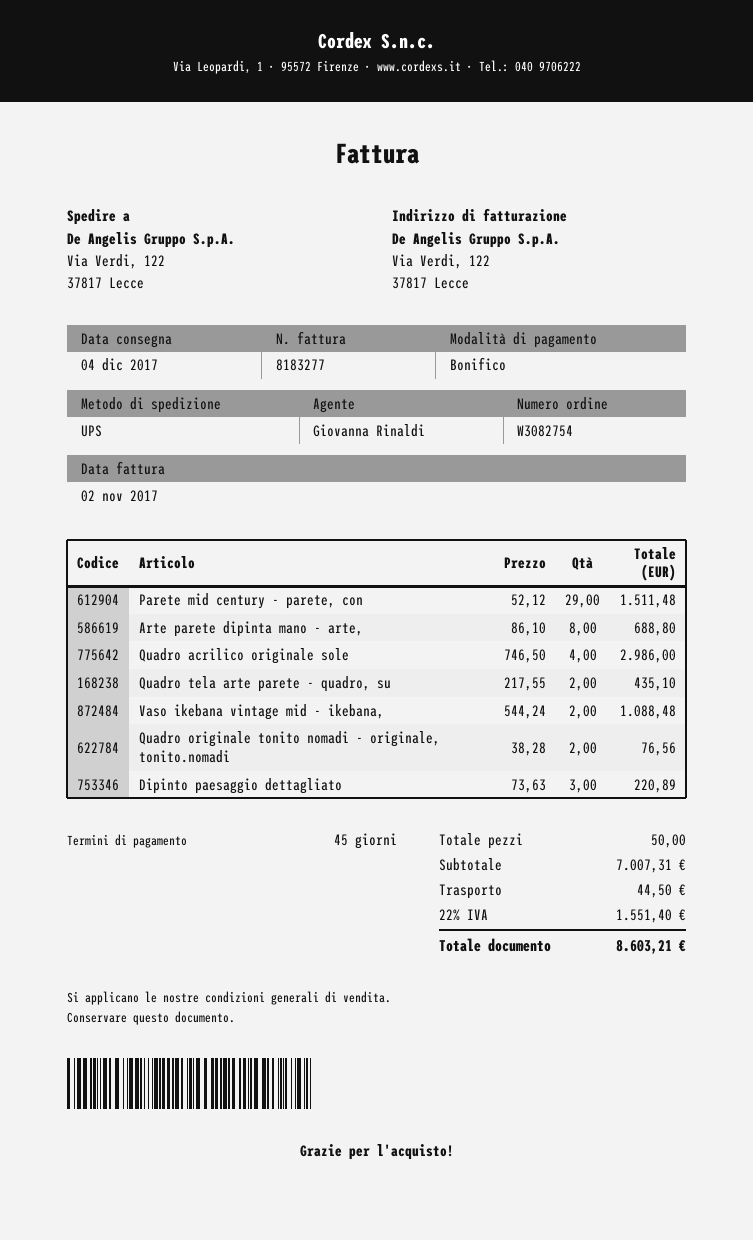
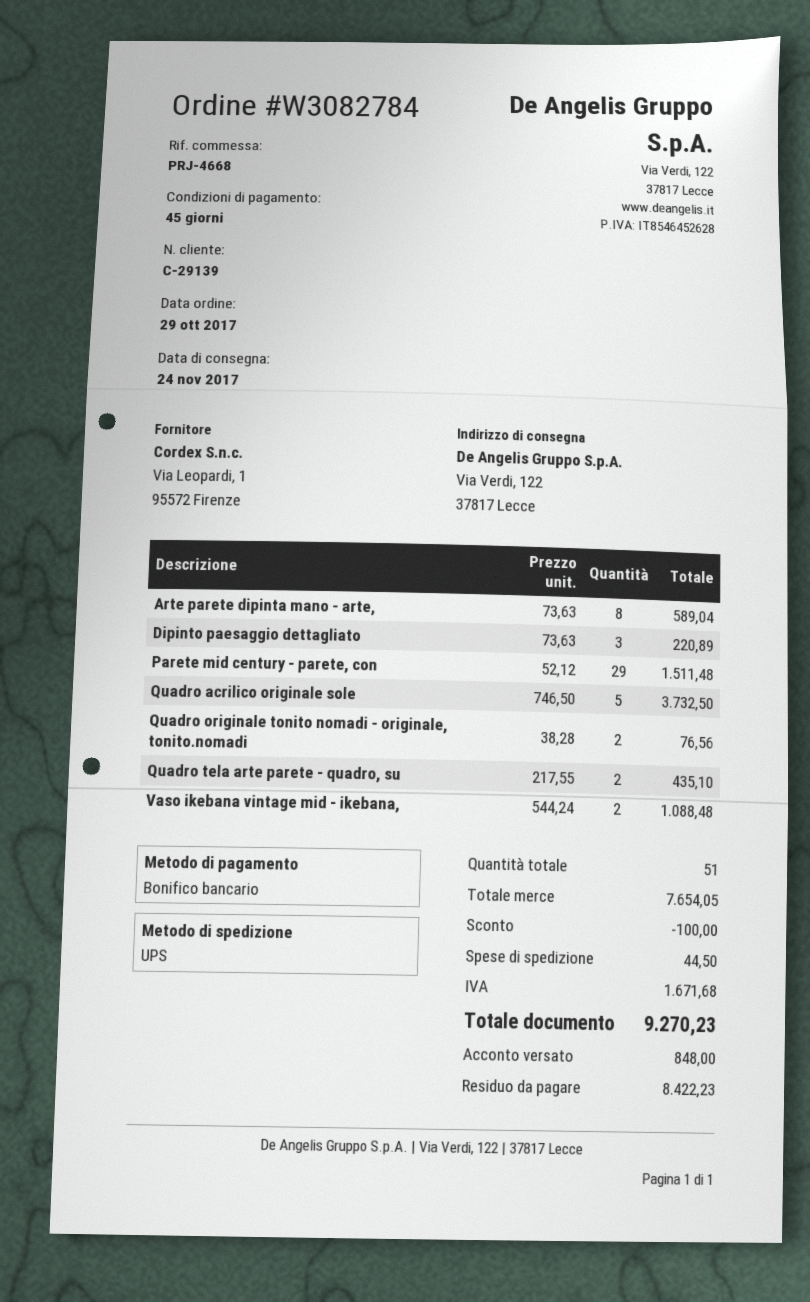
order number: W3082754 -> W3082784
delivery date: 2017-12-04 -> 2017-11-24
Arte parete dipinta mano - arte,: 8 x 86.10 = 688.80 -> 8 x 73.63 = 589.04
Quadro acrilico originale sole: 4 x 746.50 = 2986.00 -> 5 x 746.50 = 3732.50
total quantity: 50 -> 51
subtotal: 7007.31 -> 7654.05
discount: none -> 100.00
tax: 1551.40 -> 1671.68
total: 8603.21 -> 9270.23

